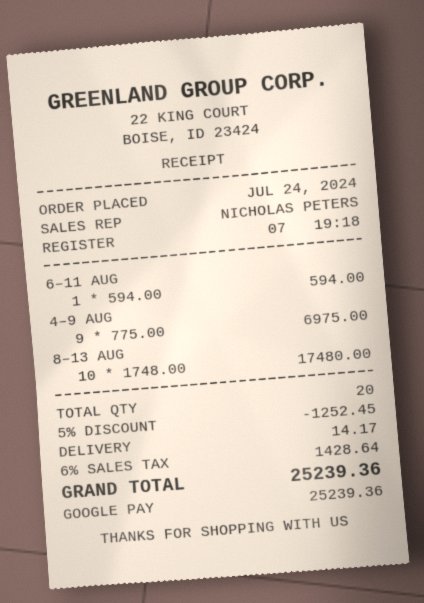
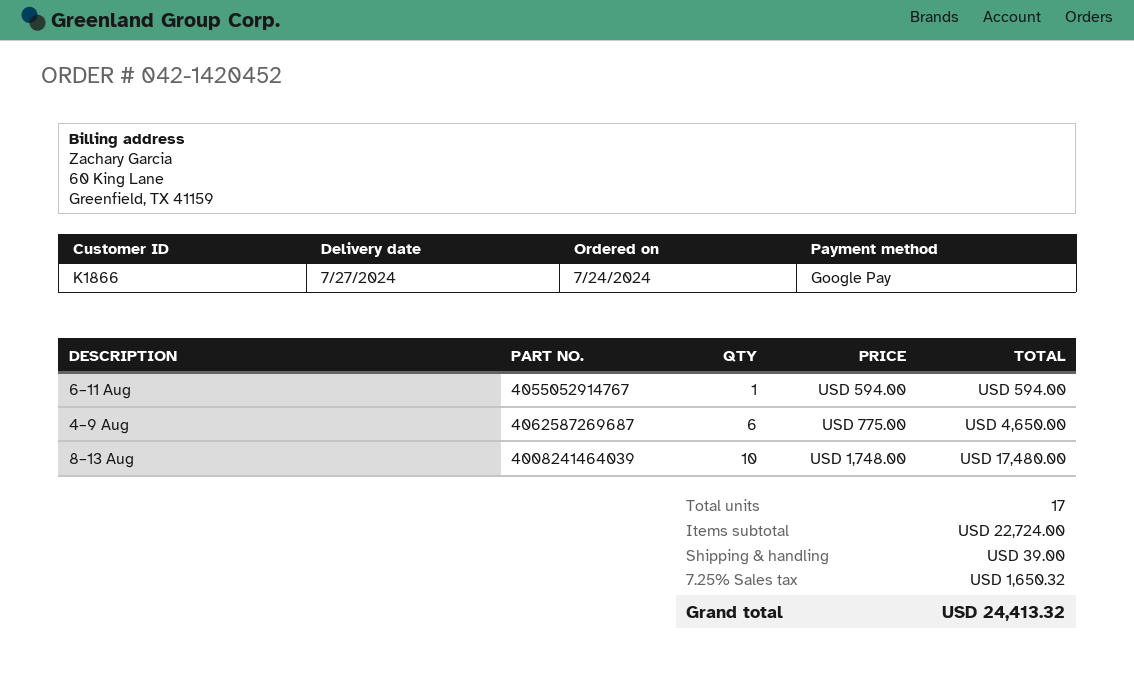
4–9 AUG: 9 x 775.00 = 6975.00 -> 6 x 775.00 = 4650.00
total quantity: 20 -> 17
discount: 5% = 1252.45 -> none
shipping: 14.17 -> 39.00
tax: 6% = 1428.64 -> 7.25% = 1650.32
total: 25239.36 -> 24413.32

